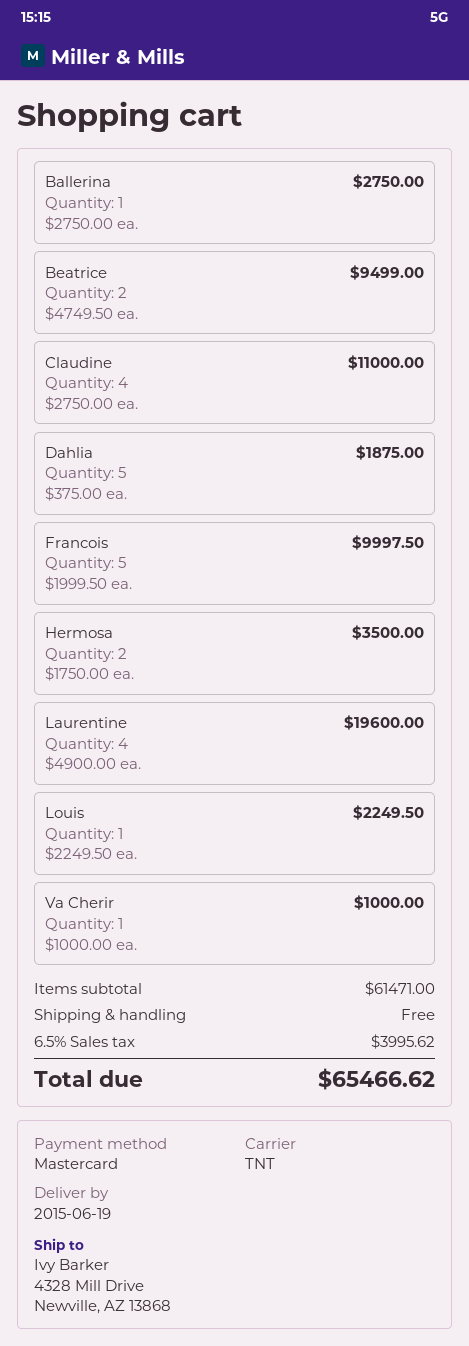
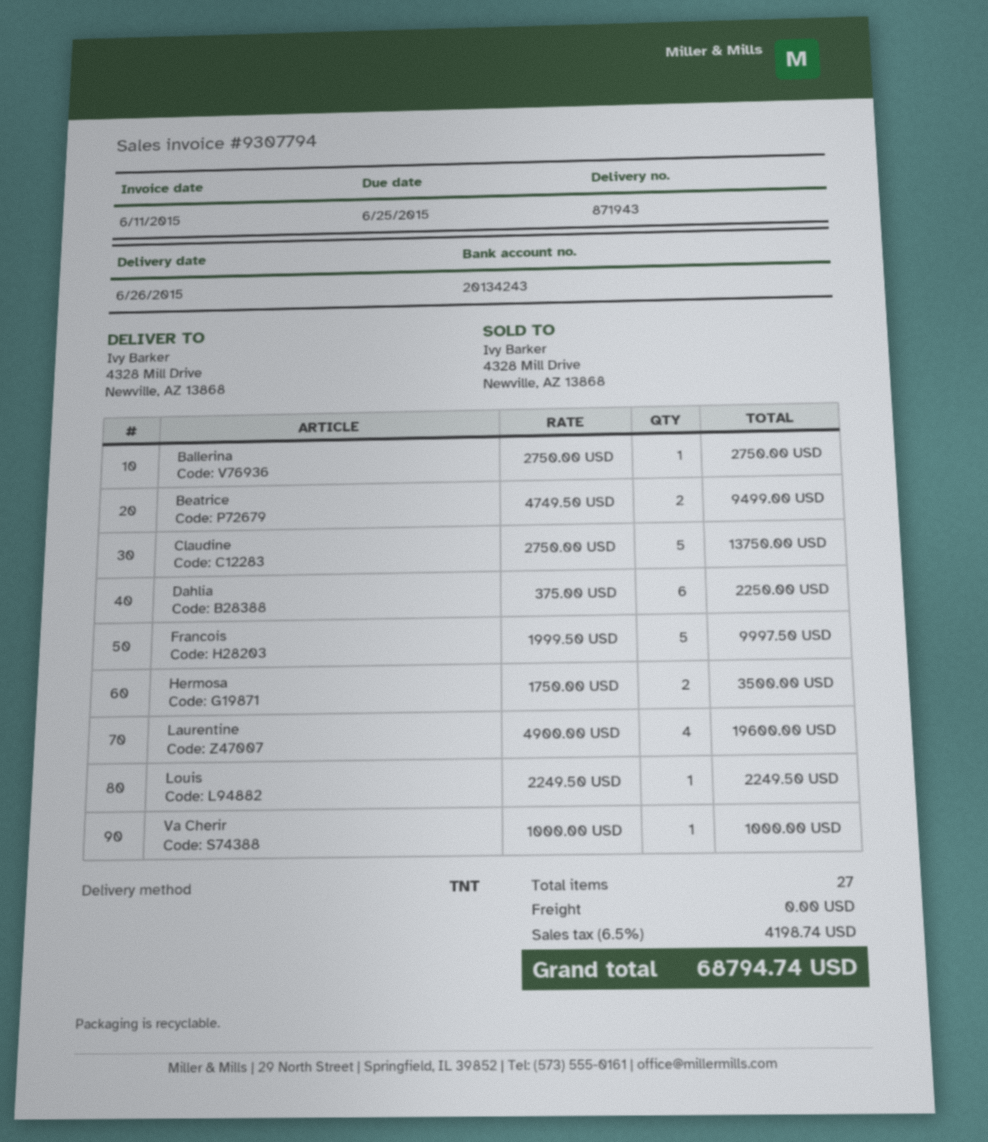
delivery date: 2015-06-19 -> 2015-06-26
Claudine: 4 x 2750.00 = 11000.00 -> 5 x 2750.00 = 13750.00
Dahlia: 5 x 375.00 = 1875.00 -> 6 x 375.00 = 2250.00
tax: 6.5% = 3995.62 -> 6.5% = 4198.74
total: 65466.62 -> 68794.74

